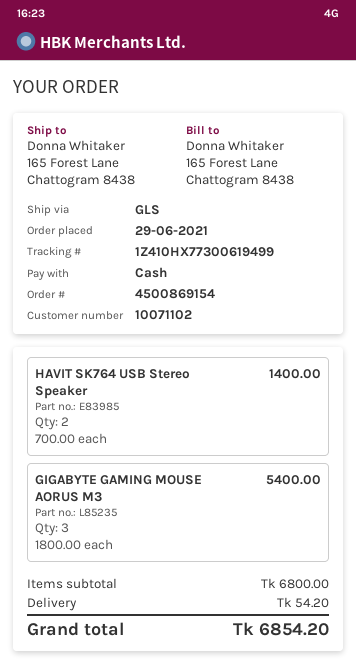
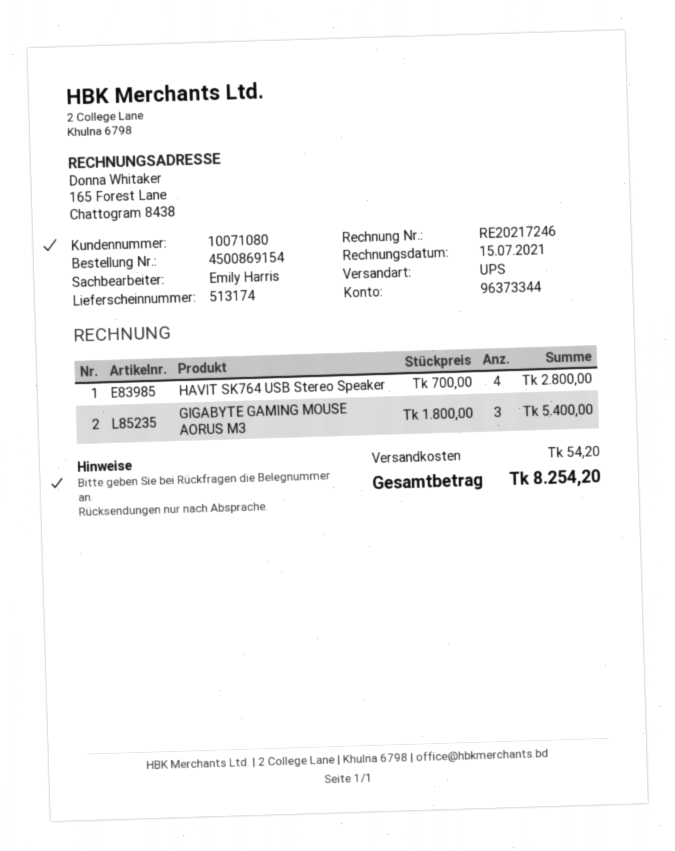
customer number: 10071102 -> 10071080
shipping method: GLS -> UPS
HAVIT SK764 USB Stereo Speaker: 2 x 700.00 = 1400.00 -> 4 x 700.00 = 2800.00
total: 6854.20 -> 8254.20

